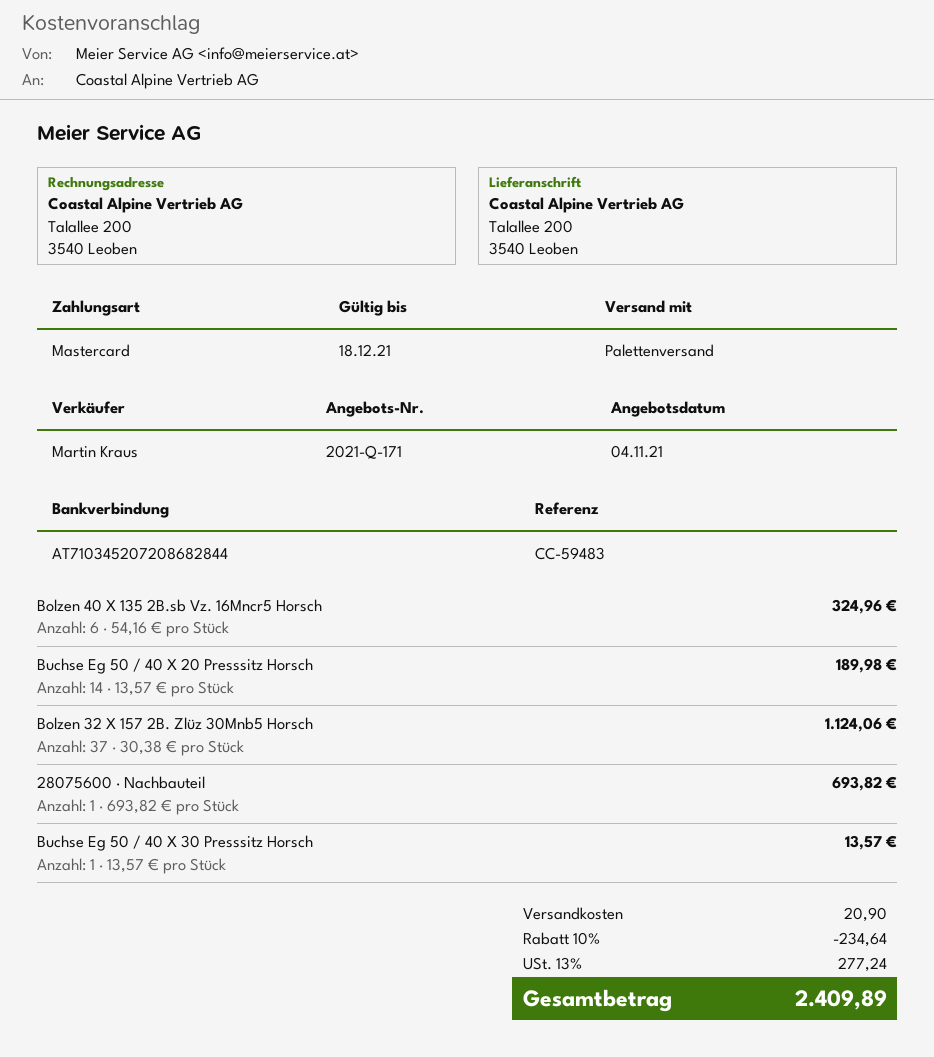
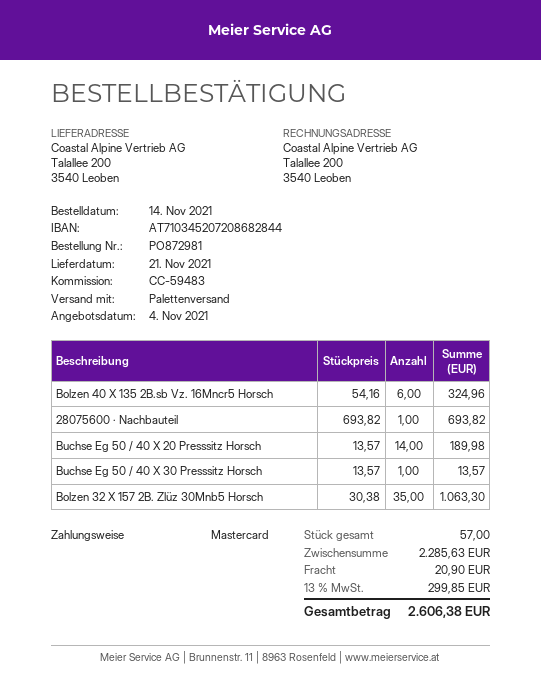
Bolzen 32 X 157 2B. Zlüz 30Mnb5 Horsch: 37 x 30.38 = 1124.06 -> 35 x 30.38 = 1063.30
discount: 10% = 234.64 -> none
tax: 13% = 277.24 -> 13% = 299.85
total: 2409.89 -> 2606.38

